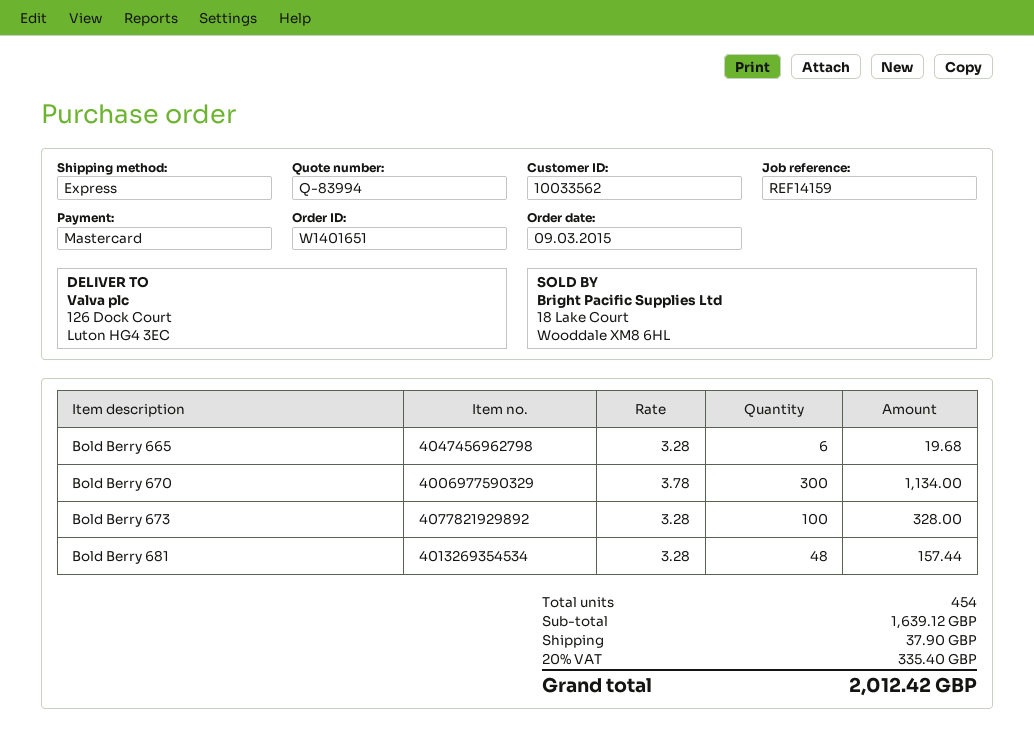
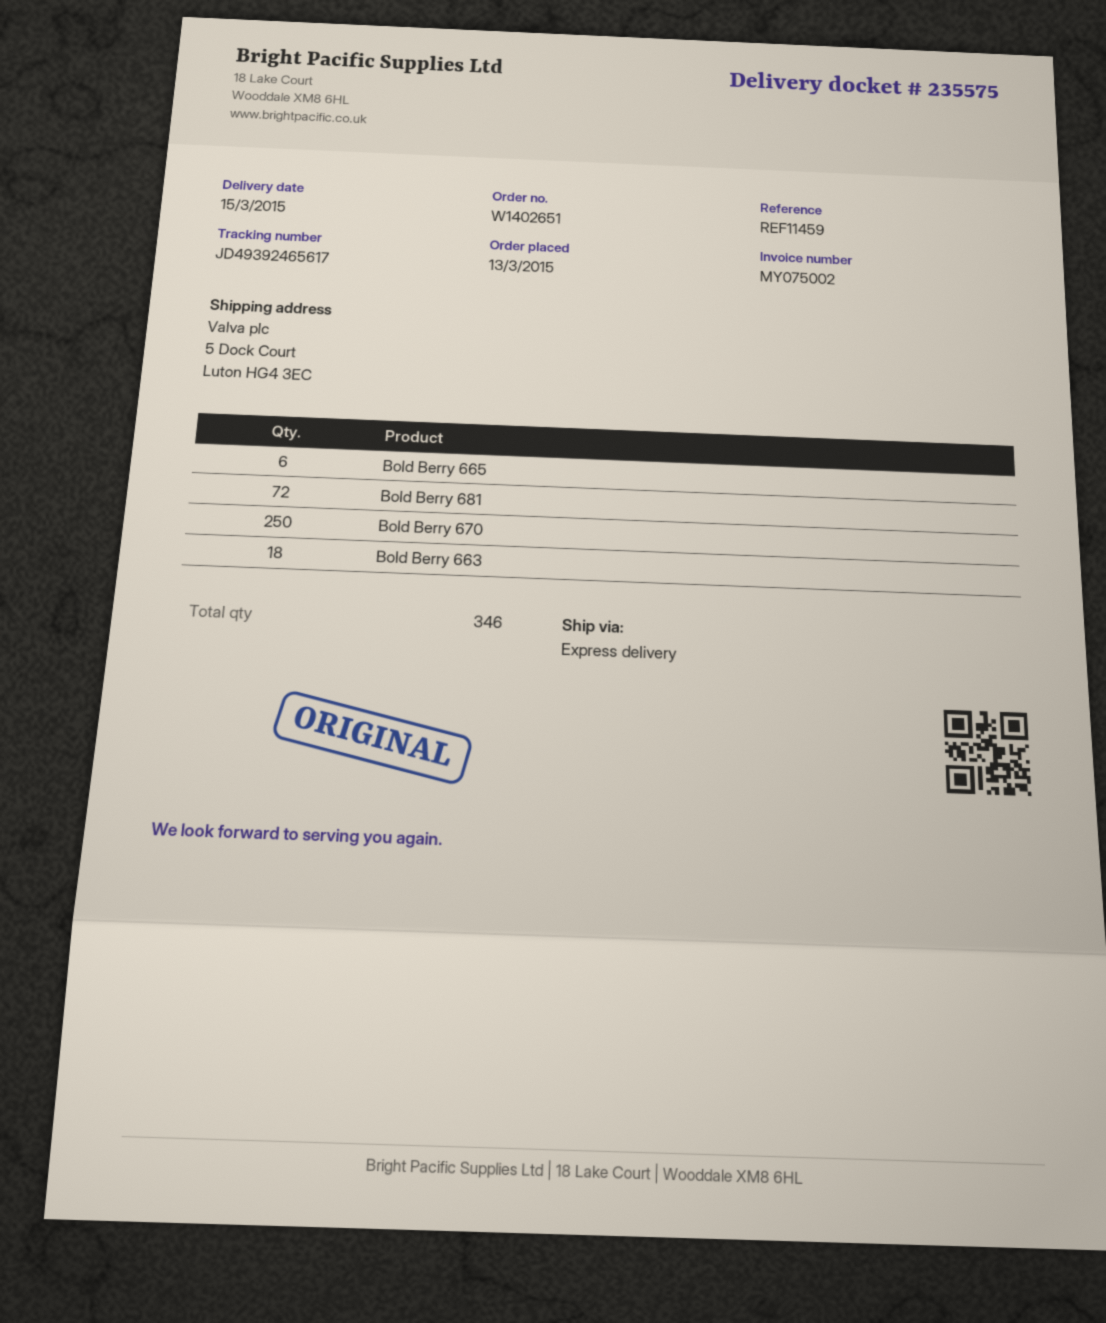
order number: W1401651 -> W1402651
order date: 2015-03-09 -> 2015-03-13
reference: REF14159 -> REF11459
ship to: 126 Dock Court, Luton HG4 3EC -> 5 Dock Court, Luton HG4 3EC
Bold Berry 670: 300 -> 250
Bold Berry 673: 100 -> none
Bold Berry 681: 48 -> 72
Bold Berry 663: none -> 18
total quantity: 454 -> 346

